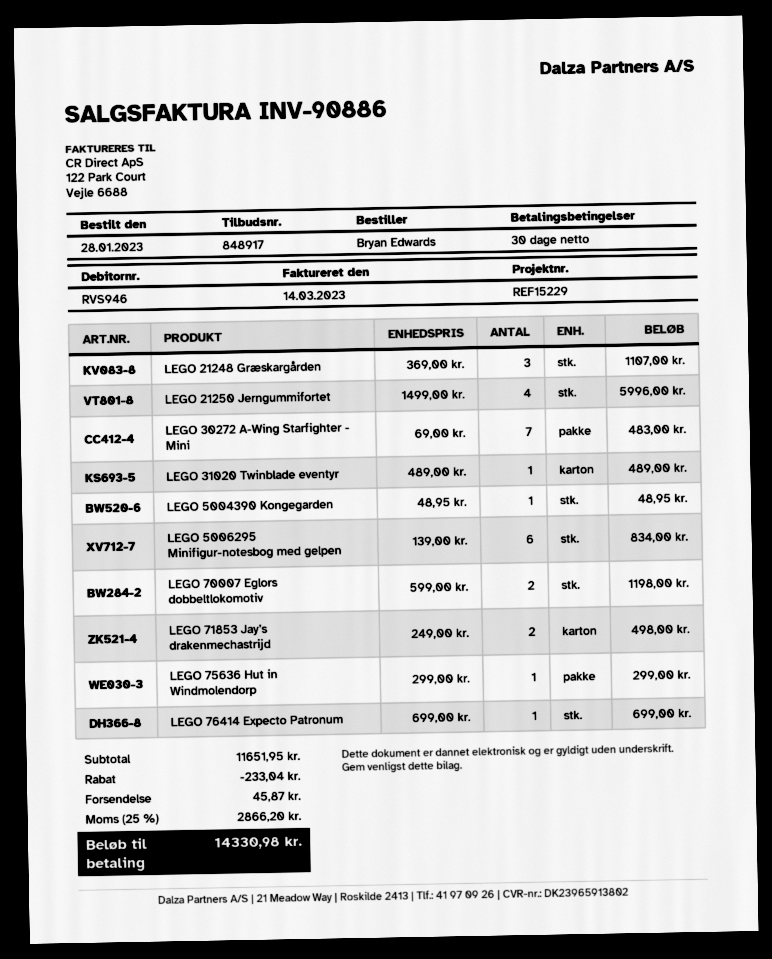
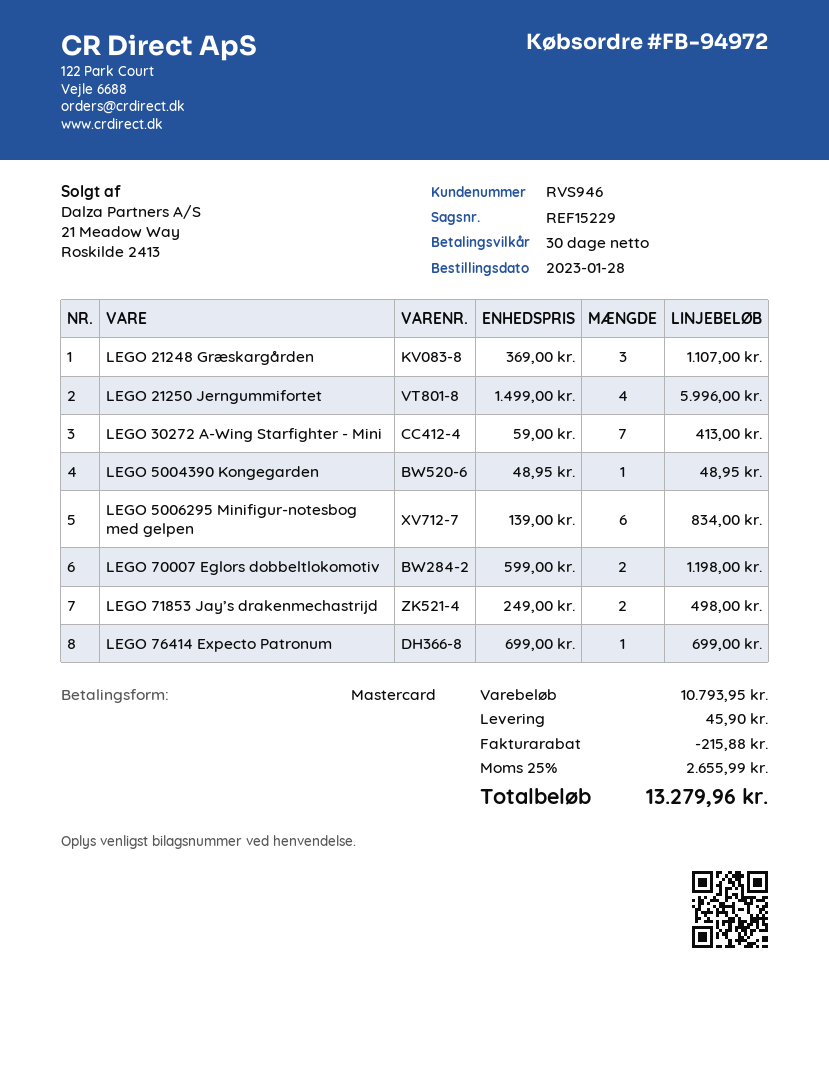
LEGO 30272 A-Wing Starfighter - Mini: 7 x 69.00 = 483.00 -> 7 x 59.00 = 413.00
LEGO 31020 Twinblade eventyr: 1 x 489.00 = 489.00 -> none
LEGO 75636 Hut in Windmolendorp: 1 x 299.00 = 299.00 -> none
subtotal: 11651.95 -> 10793.95
discount: 233.04 -> 215.88
shipping: 45.87 -> 45.90
tax: 25% = 2866.20 -> 25% = 2655.99
total: 14330.98 -> 13279.96

